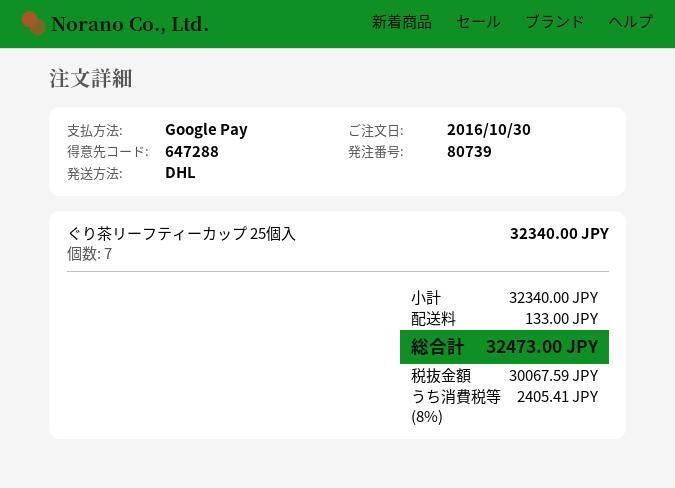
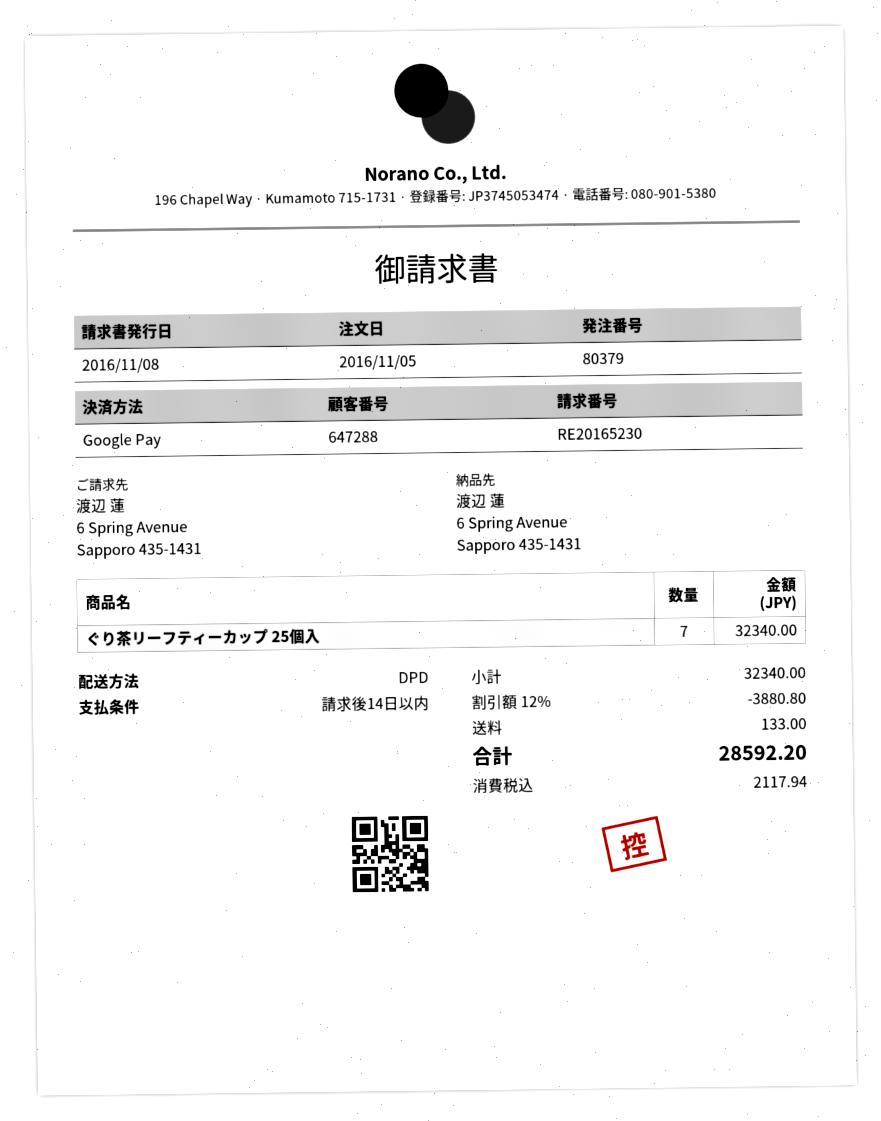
order number: 80739 -> 80379
order date: 2016-10-30 -> 2016-11-05
shipping method: DHL -> DPD
discount: none -> 12% = 3880.80
tax: 2405.41 -> 2117.94
total: 32473.00 -> 28592.20

